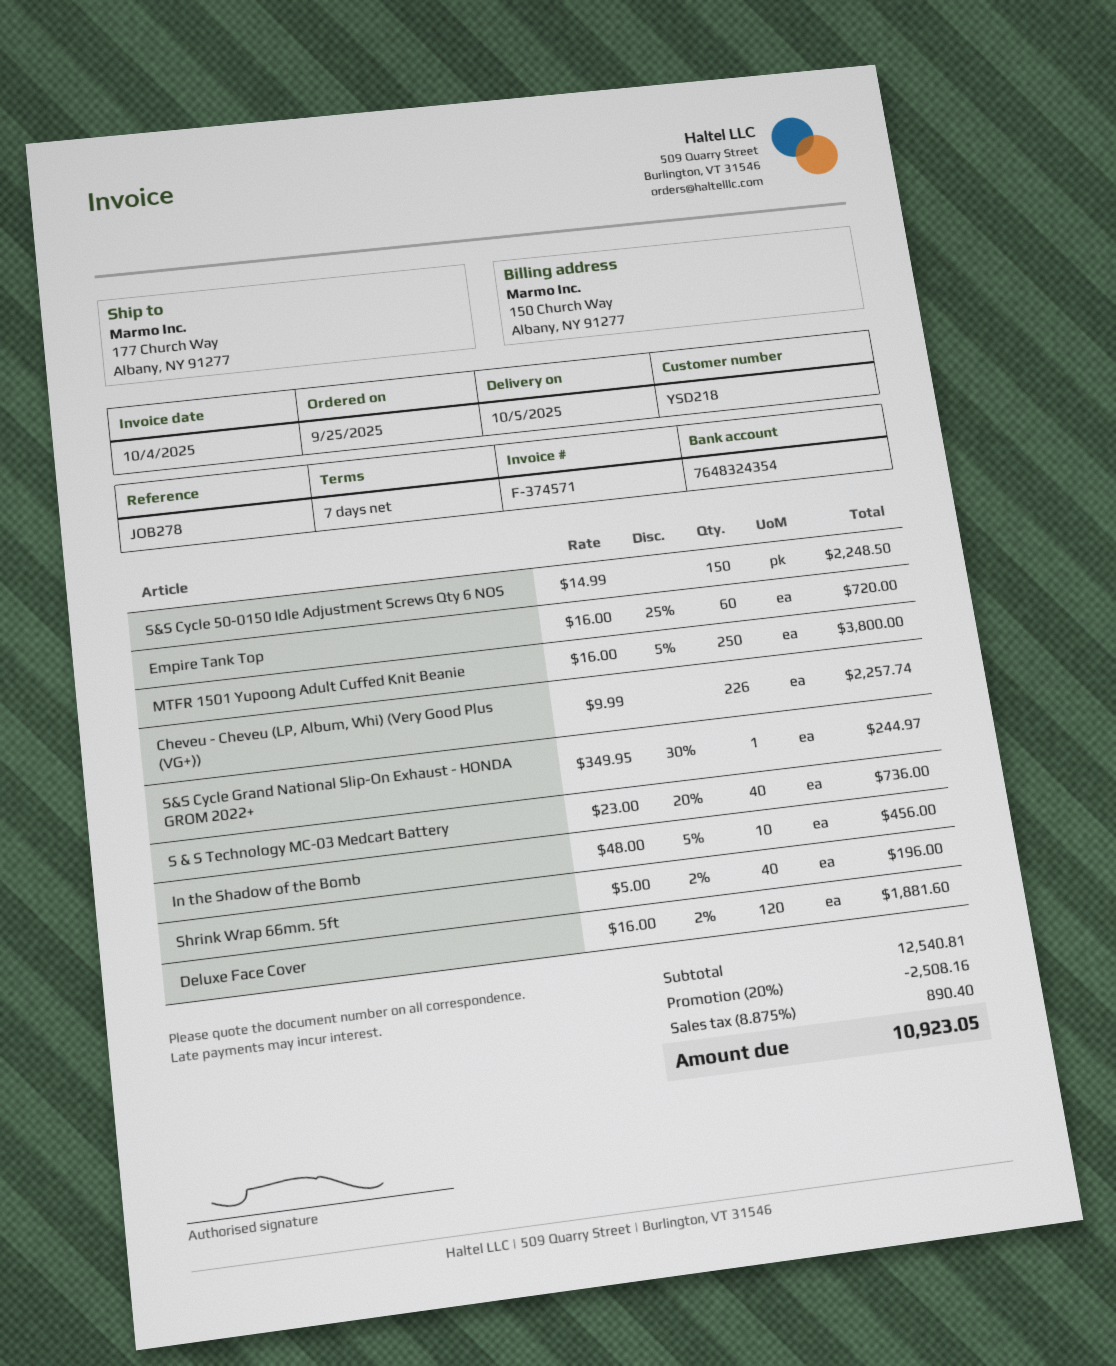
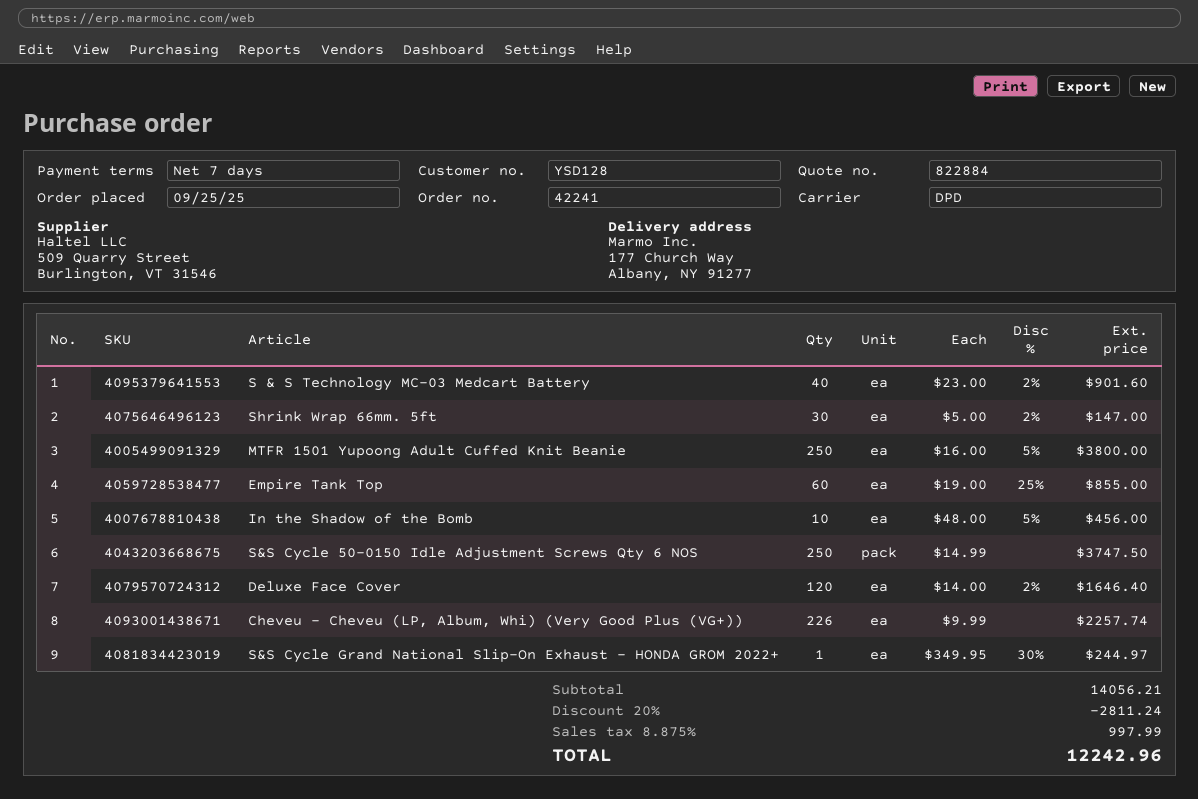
customer number: YSD218 -> YSD128
S&S Cycle 50-0150 Idle Adjustment Screws Qty 6 NOS: 150 x 14.99 = 2248.50 -> 250 x 14.99 = 3747.50
Empire Tank Top: 60 x 16.00 - 25% = 720.00 -> 60 x 19.00 - 25% = 855.00
S & S Technology MC-03 Medcart Battery: 40 x 23.00 - 20% = 736.00 -> 40 x 23.00 - 2% = 901.60
Shrink Wrap 66mm. 5ft: 40 x 5.00 - 2% = 196.00 -> 30 x 5.00 - 2% = 147.00
Deluxe Face Cover: 120 x 16.00 - 2% = 1881.60 -> 120 x 14.00 - 2% = 1646.40
subtotal: 12540.81 -> 14056.21
discount: 20% = 2508.16 -> 20% = 2811.24
tax: 8.875% = 890.40 -> 8.875% = 997.99
total: 10923.05 -> 12242.96

